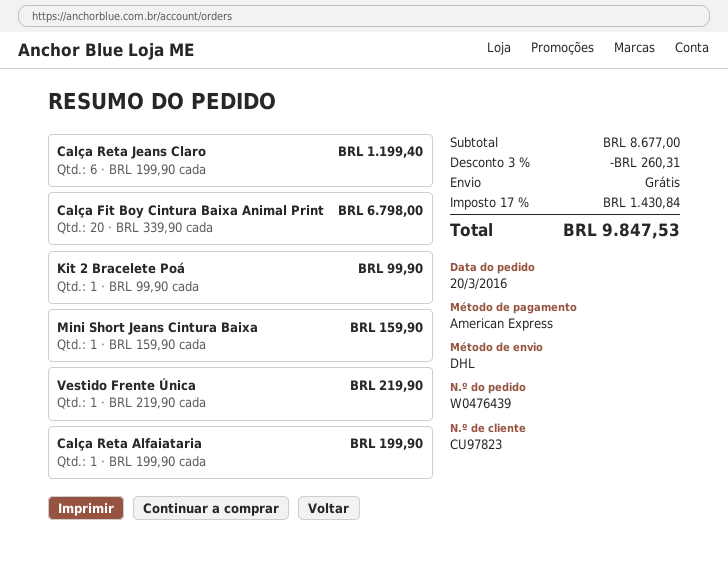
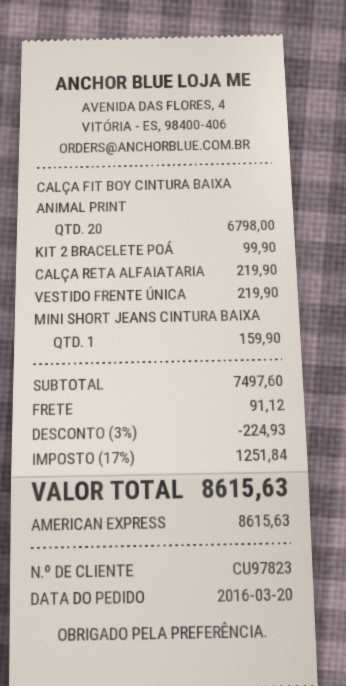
Calça Reta Jeans Claro: 6 for 1199.40 -> none
Calça Reta Alfaiataria: 1 for 199.90 -> 1 for 219.90
subtotal: 8677.00 -> 7497.60
discount: 3% = 260.31 -> 3% = 224.93
shipping: 0.00 -> 91.12
tax: 17% = 1430.84 -> 17% = 1251.84
total: 9847.53 -> 8615.63

